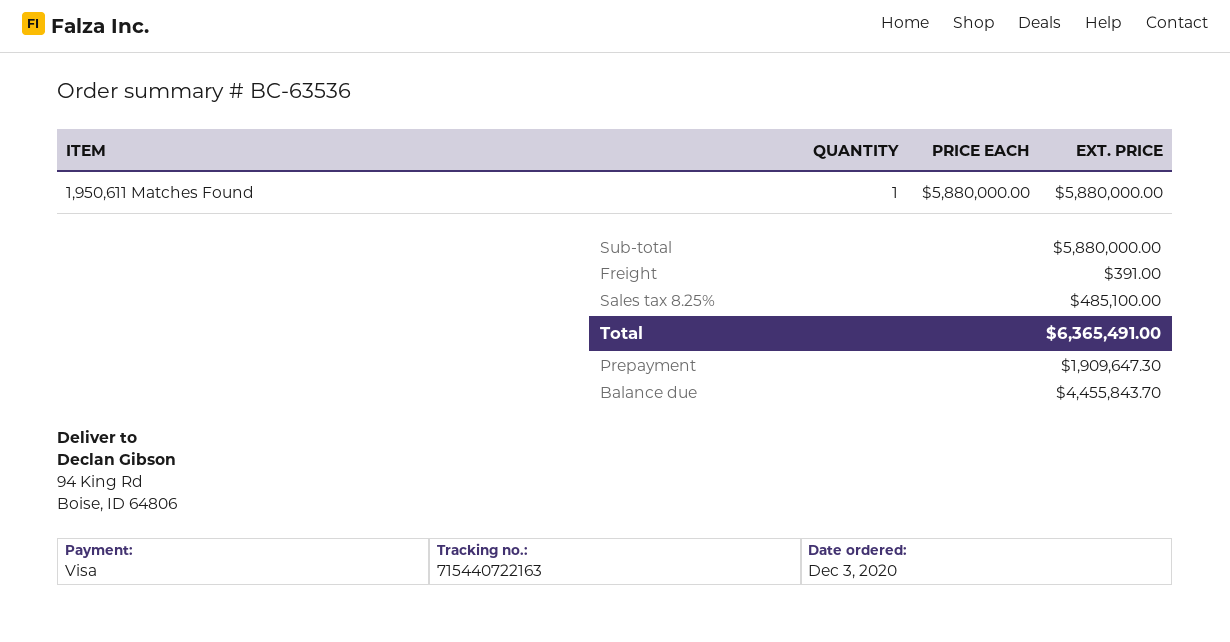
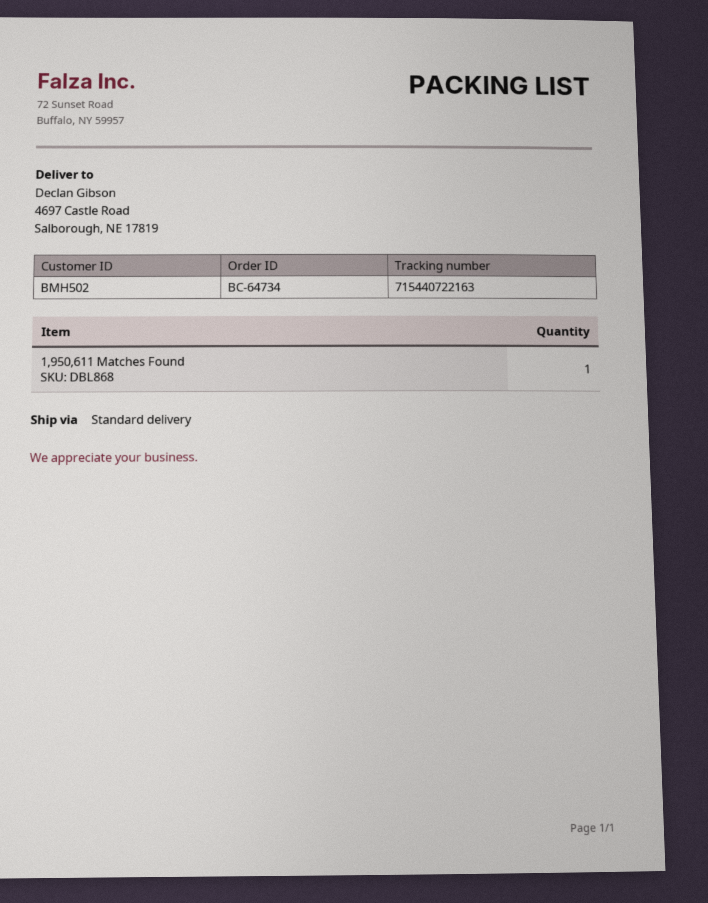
order number: BC-63536 -> BC-64734
ship to: 94 King Rd, Boise, ID 64806 -> 4697 Castle Road, Salborough, NE 17819

